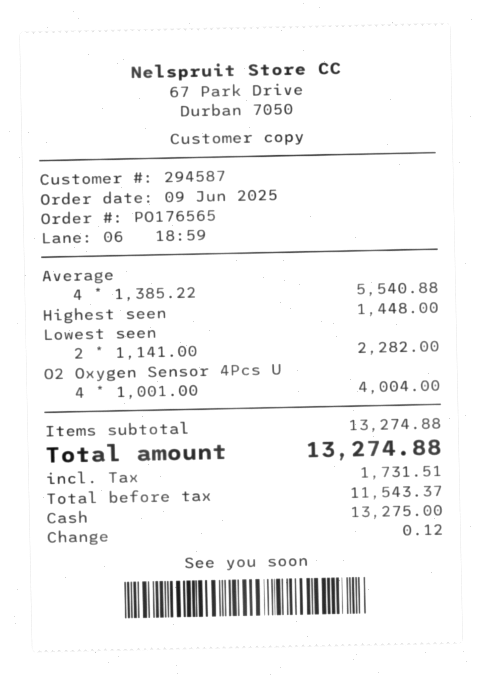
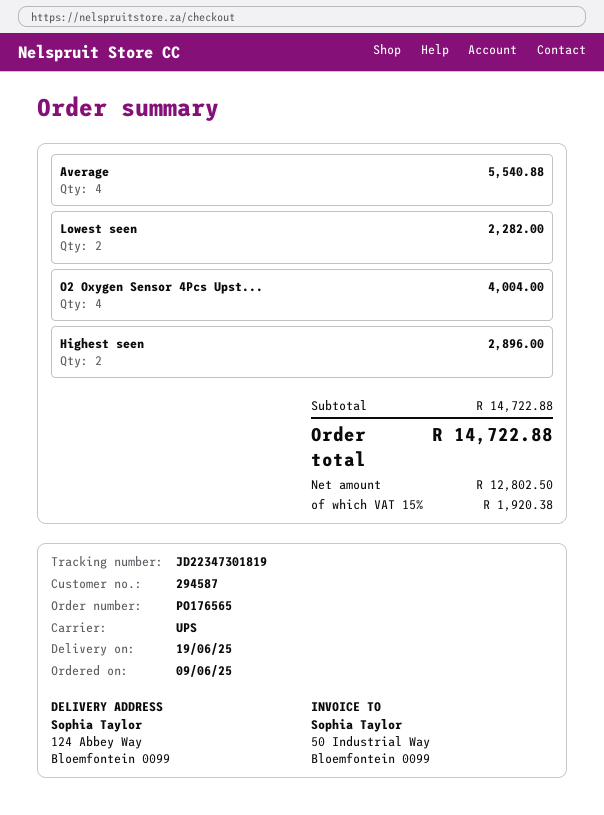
Highest seen: 1 for 1448.00 -> 2 for 2896.00
subtotal: 13274.88 -> 14722.88
net: 11543.37 -> 12802.50
tax: 1731.51 -> 1920.38
total: 13274.88 -> 14722.88

